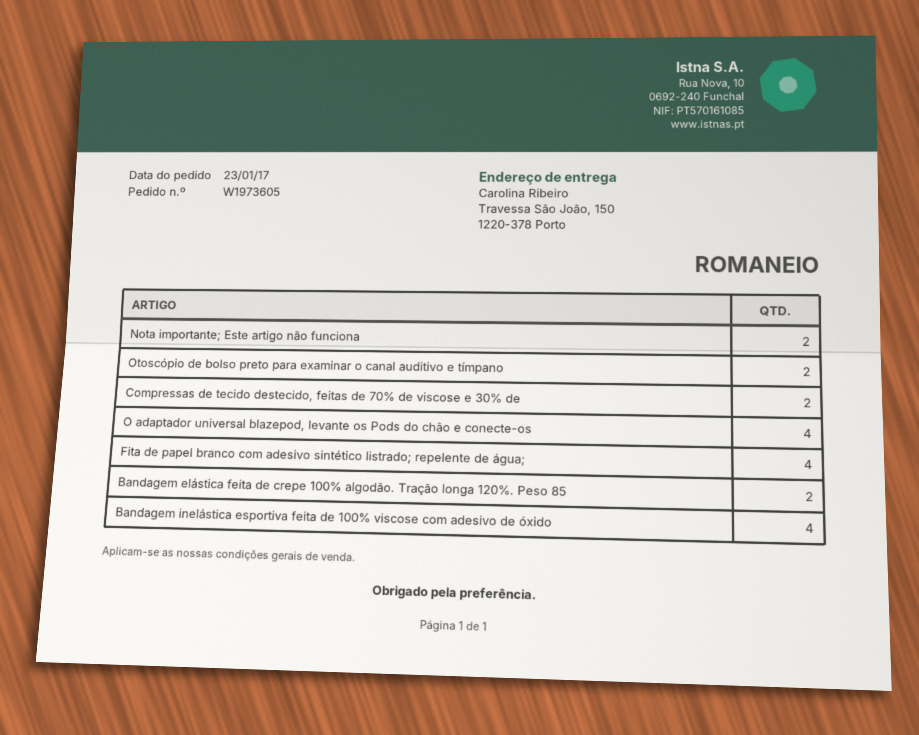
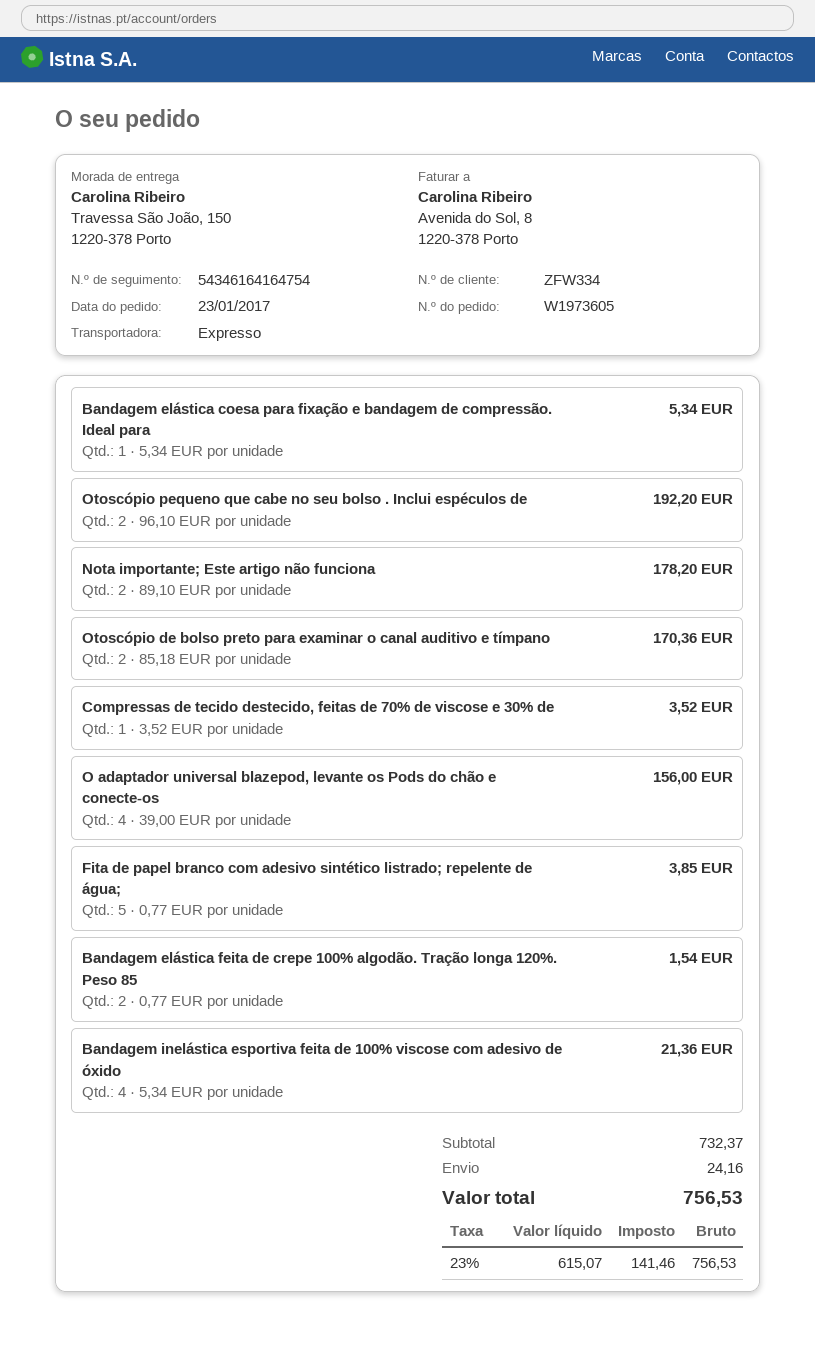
Compressas de tecido destecido, feitas de 70% de viscose e 30% de: 2 -> 1
Fita de papel branco com adesivo sintético listrado; repelente de água;: 4 -> 5
Bandagem elástica coesa para fixação e bandagem de compressão. Ideal para: none -> 1
Otoscópio pequeno que cabe no seu bolso . Inclui espéculos de: none -> 2

